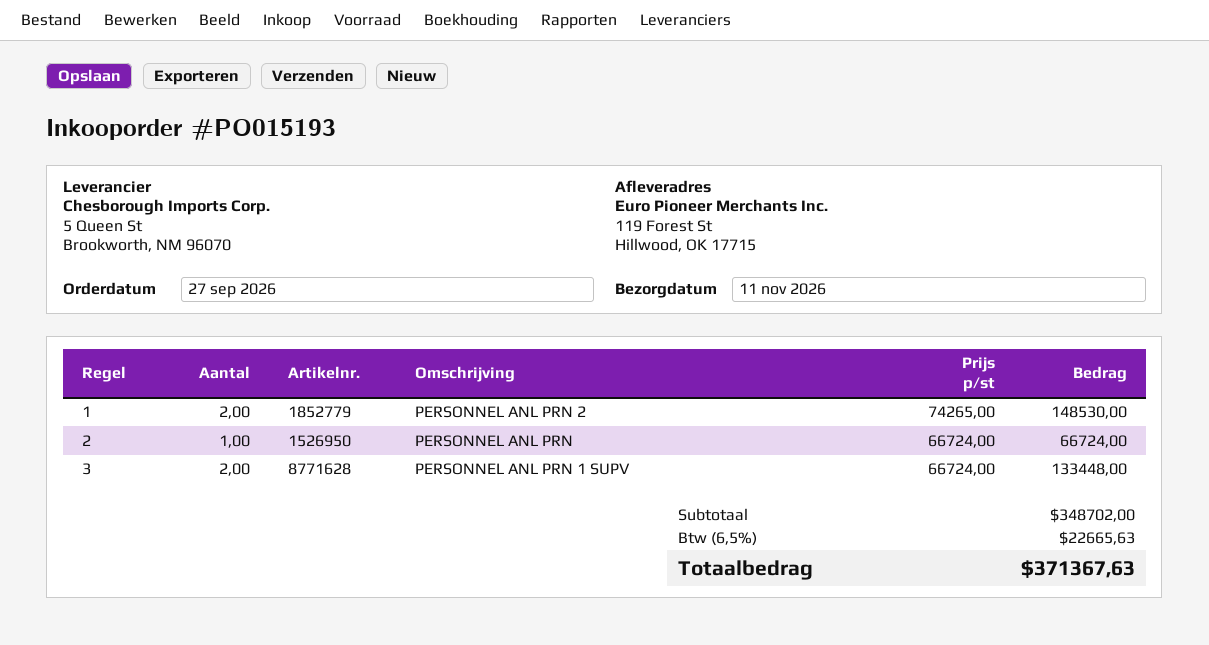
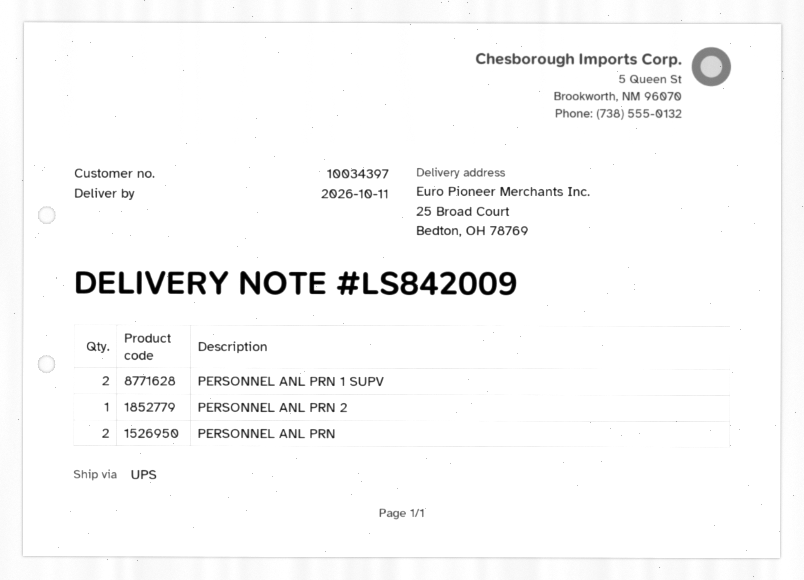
delivery date: 2026-11-11 -> 2026-10-11
ship to: 119 Forest St, Hillwood, OK 17715 -> 25 Broad Court, Bedton, OH 78769
PERSONNEL ANL PRN 2: 2 -> 1
PERSONNEL ANL PRN: 1 -> 2

